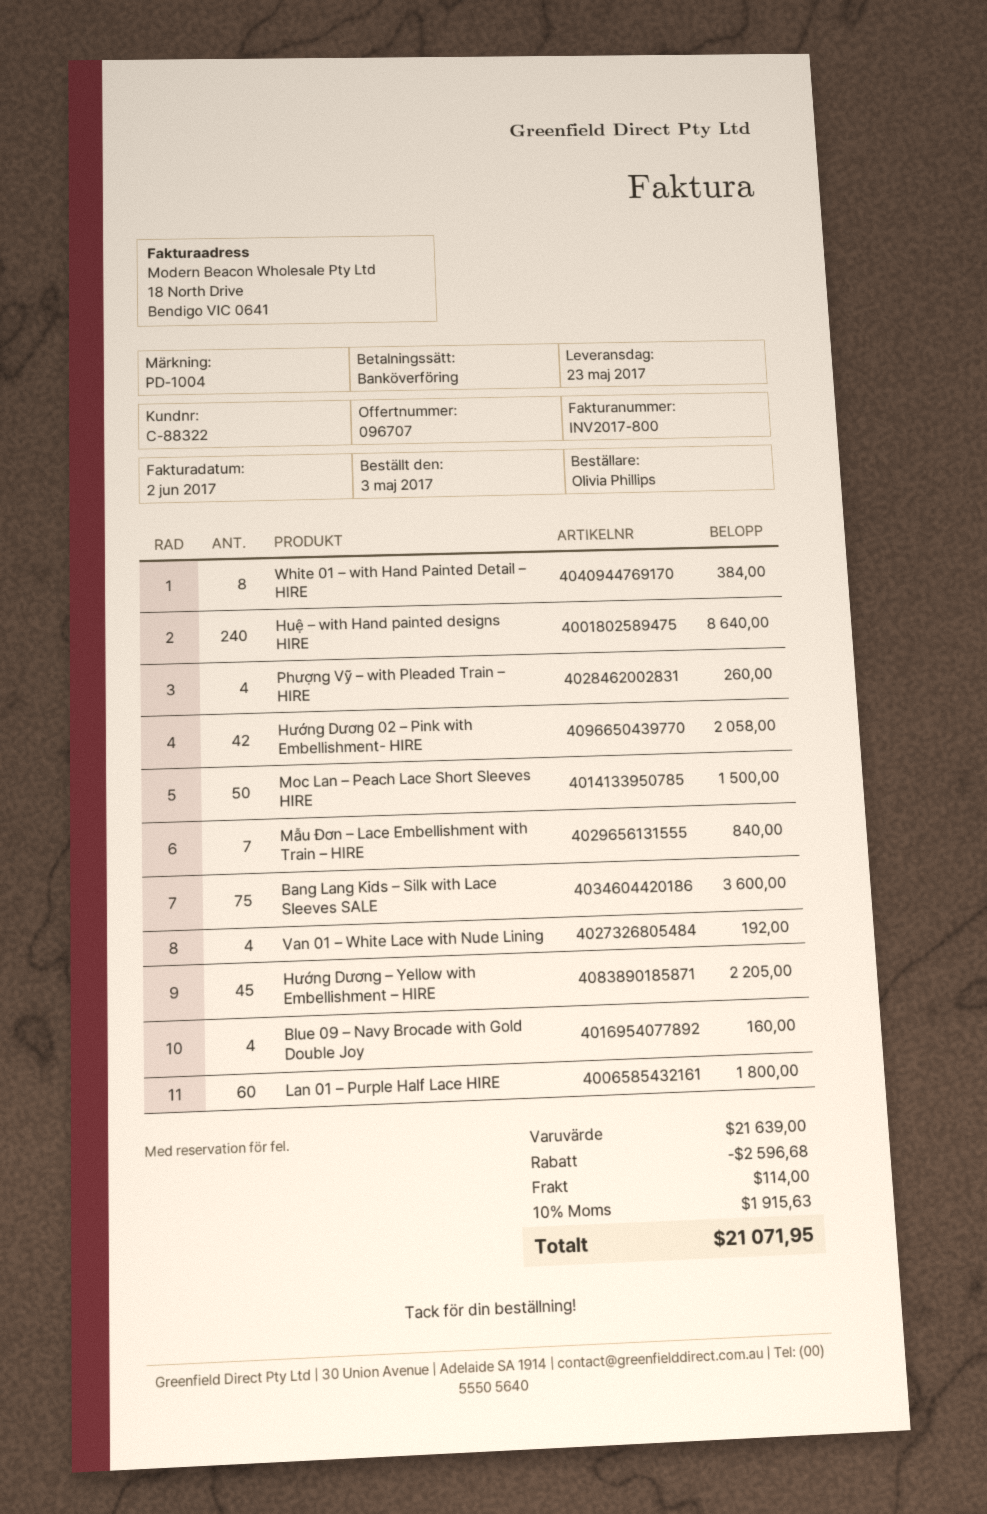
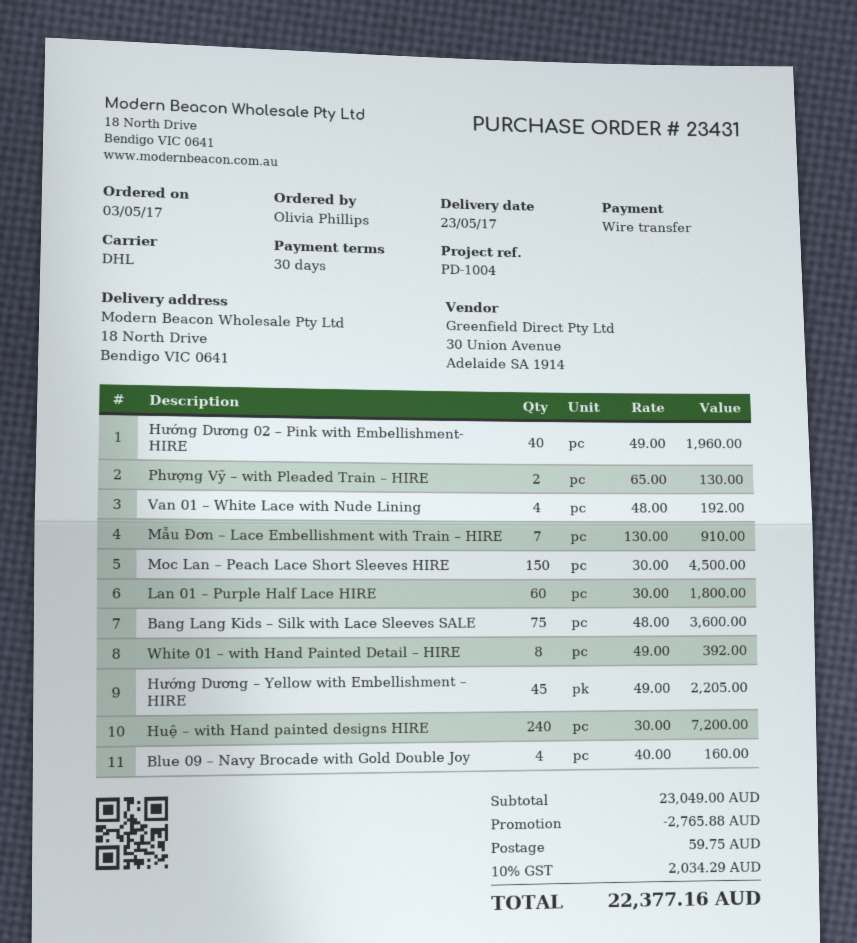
White 01 – with Hand Painted Detail – HIRE: 8 for 384.00 -> 8 for 392.00
Huệ – with Hand painted designs HIRE: 240 for 8640.00 -> 240 for 7200.00
Phượng Vỹ – with Pleaded Train – HIRE: 4 for 260.00 -> 2 for 130.00
Hướng Dương 02 – Pink with Embellishment- HIRE: 42 for 2058.00 -> 40 for 1960.00
Moc Lan – Peach Lace Short Sleeves HIRE: 50 for 1500.00 -> 150 for 4500.00
Mẫu Đơn – Lace Embellishment with Train – HIRE: 7 for 840.00 -> 7 for 910.00
subtotal: 21639.00 -> 23049.00
discount: 2596.68 -> 2765.88
shipping: 114.00 -> 59.75
tax: 10% = 1915.63 -> 10% = 2034.29
total: 21071.95 -> 22377.16

